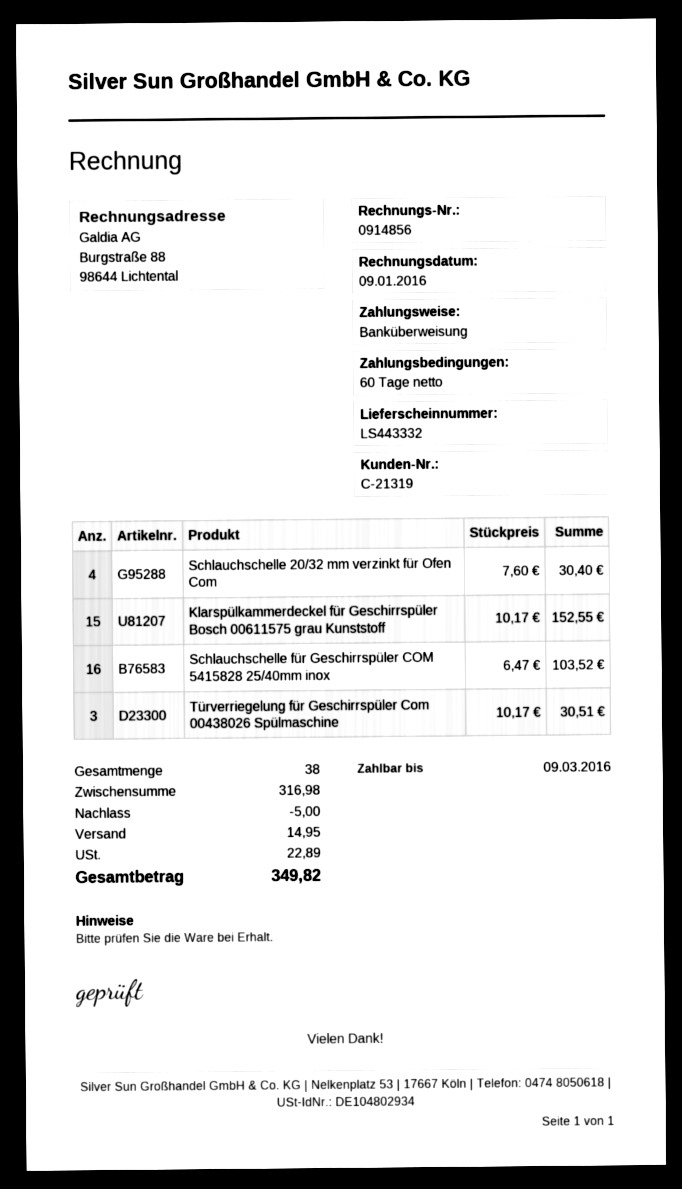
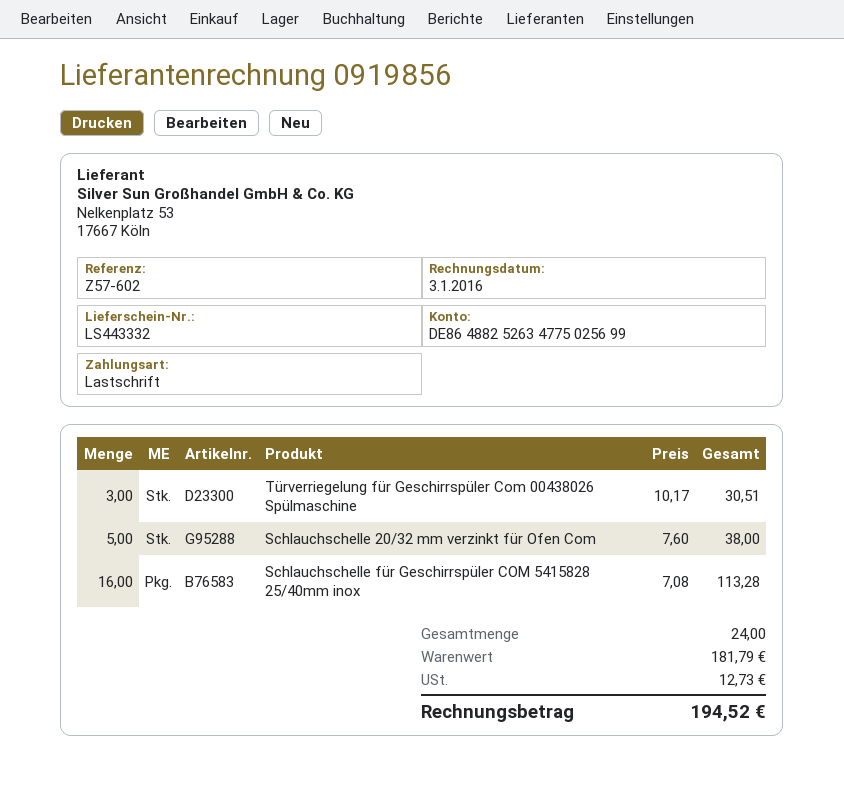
invoice number: 0914856 -> 0919856
invoice date: 2016-01-09 -> 2016-01-03
payment method: bank transfer -> direct debit
Schlauchschelle 20/32 mm verzinkt für Ofen Com: 4 x 7.60 = 30.40 -> 5 x 7.60 = 38.00
Klarspülkammerdeckel für Geschirrspüler Bosch 00611575 grau Kunststoff: 15 x 10.17 = 152.55 -> none
Schlauchschelle für Geschirrspüler COM 5415828 25/40mm inox: 16 x 6.47 = 103.52 -> 16 x 7.08 = 113.28
total quantity: 38 -> 24
subtotal: 316.98 -> 181.79
discount: 5.00 -> none
shipping: 14.95 -> none
tax: 22.89 -> 12.73
total: 349.82 -> 194.52

